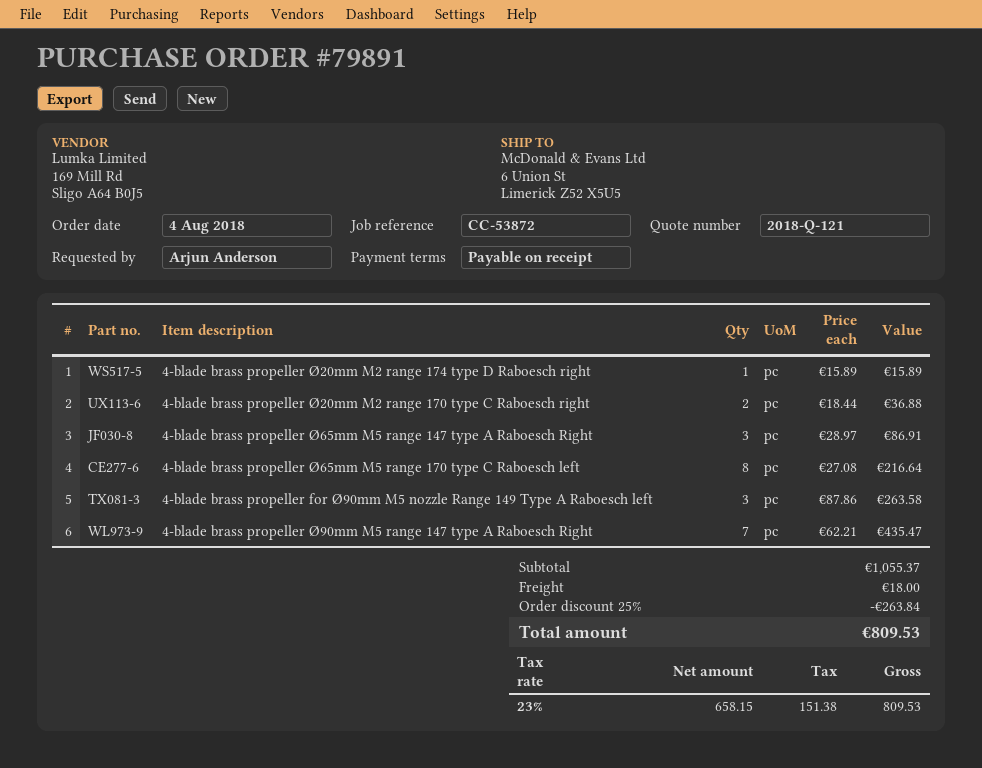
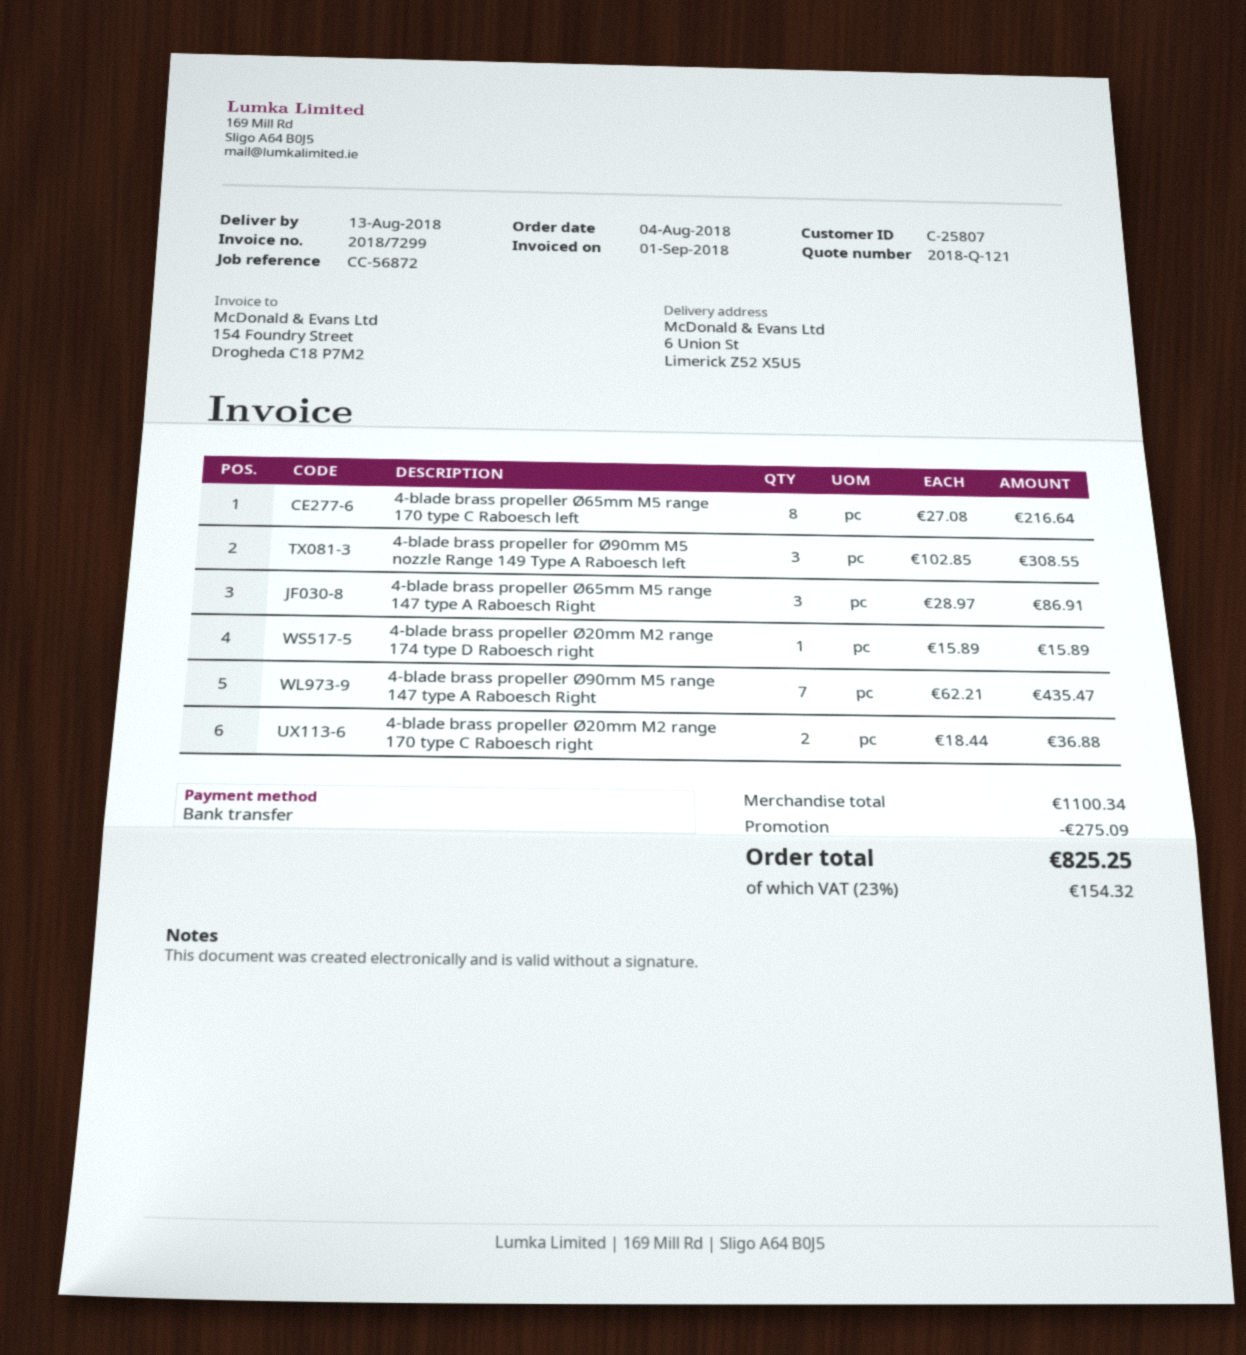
reference: CC-53872 -> CC-56872
4-blade brass propeller for Ø90mm M5 nozzle Range 149 Type A Raboesch left: 3 x 87.86 = 263.58 -> 3 x 102.85 = 308.55
subtotal: 1055.37 -> 1100.34
discount: 263.84 -> 275.09
shipping: 18.00 -> none
tax: 23% = 151.38 -> 23% = 154.32
total: 809.53 -> 825.25

